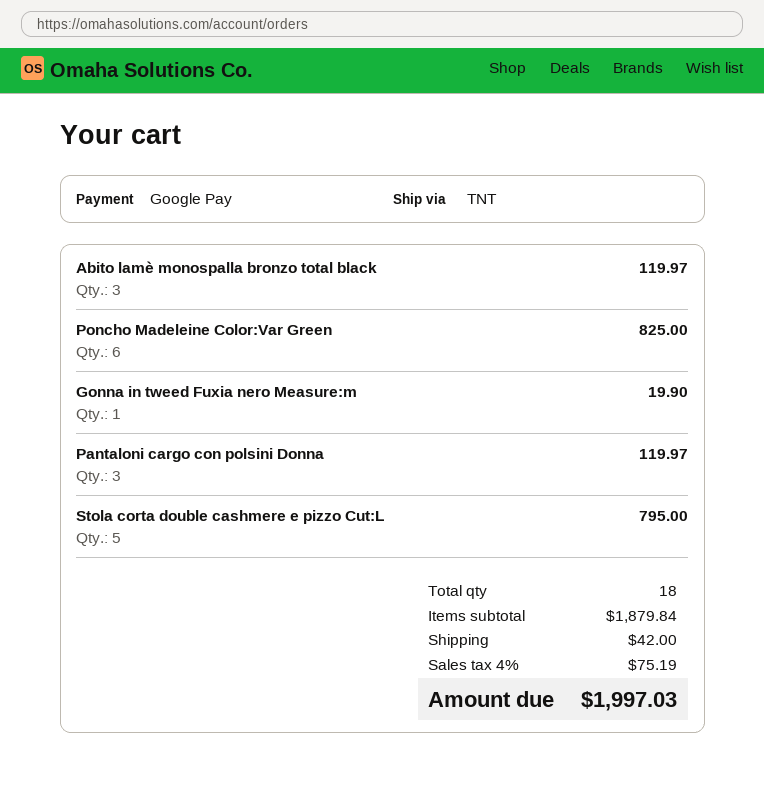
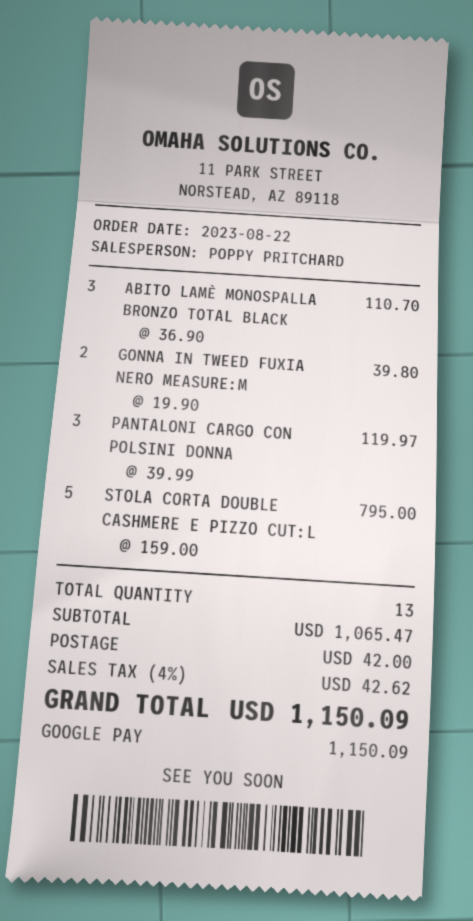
Abito lamè monospalla bronzo total black: 3 for 119.97 -> 3 for 110.70
Poncho Madeleine Color:Var Green: 6 for 825.00 -> none
Gonna in tweed Fuxia nero Measure:m: 1 for 19.90 -> 2 for 39.80
total quantity: 18 -> 13
subtotal: 1879.84 -> 1065.47
tax: 4% = 75.19 -> 4% = 42.62
total: 1997.03 -> 1150.09

